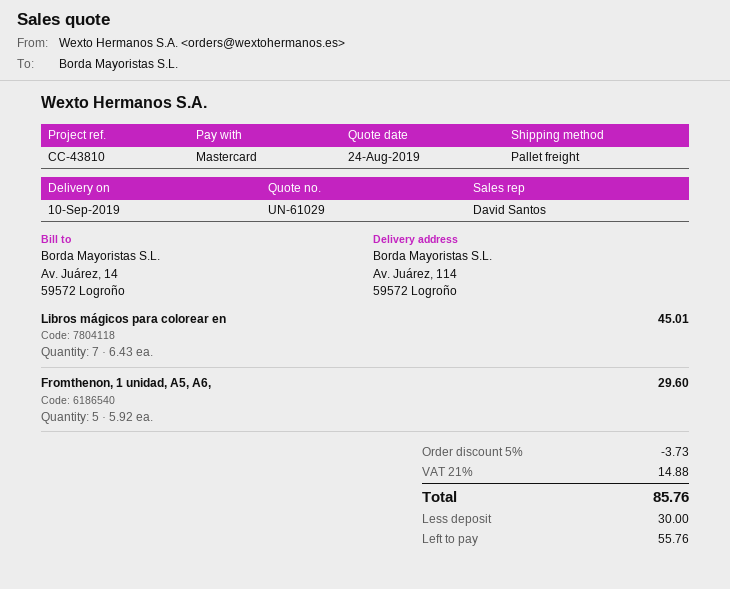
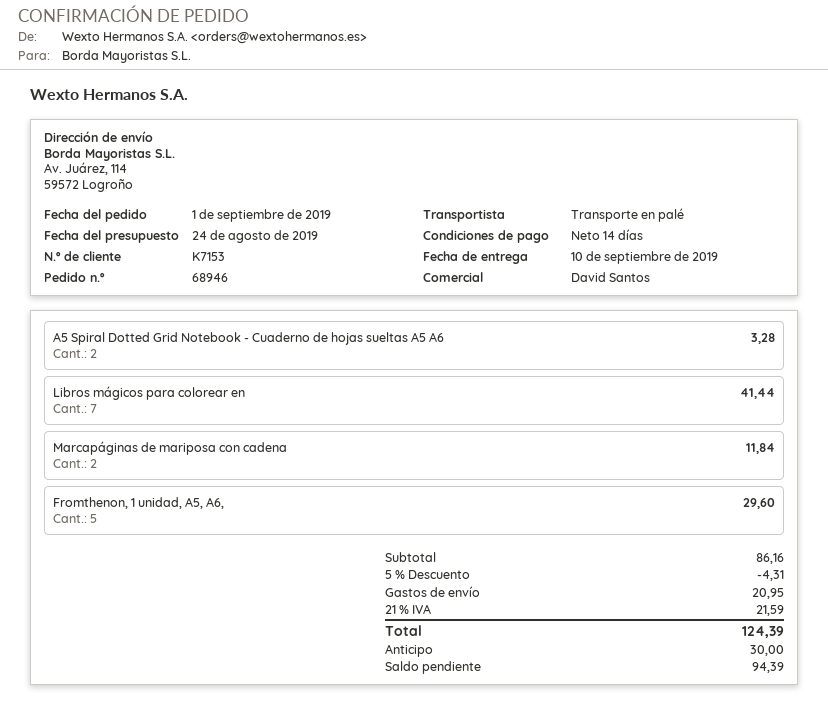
Libros mágicos para colorear en: 7 for 45.01 -> 7 for 41.44
A5 Spiral Dotted Grid Notebook - Cuaderno de hojas sueltas A5 A6: none -> 2 for 3.28
Marcapáginas de mariposa con cadena: none -> 2 for 11.84
discount: 5% = 3.73 -> 5% = 4.31
shipping: none -> 20.95
tax: 21% = 14.88 -> 21% = 21.59
total: 85.76 -> 124.39
balance: 55.76 -> 94.39

